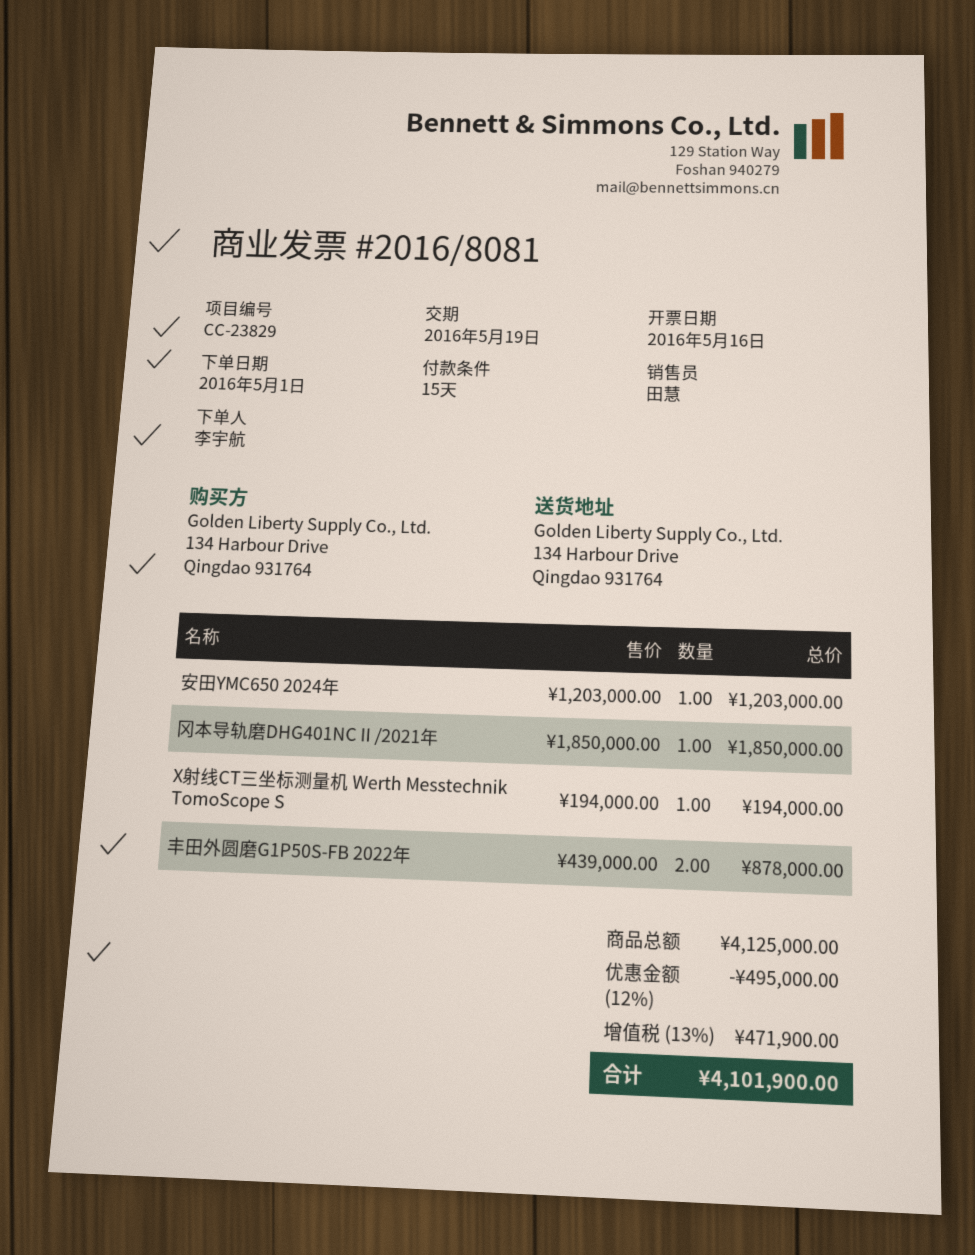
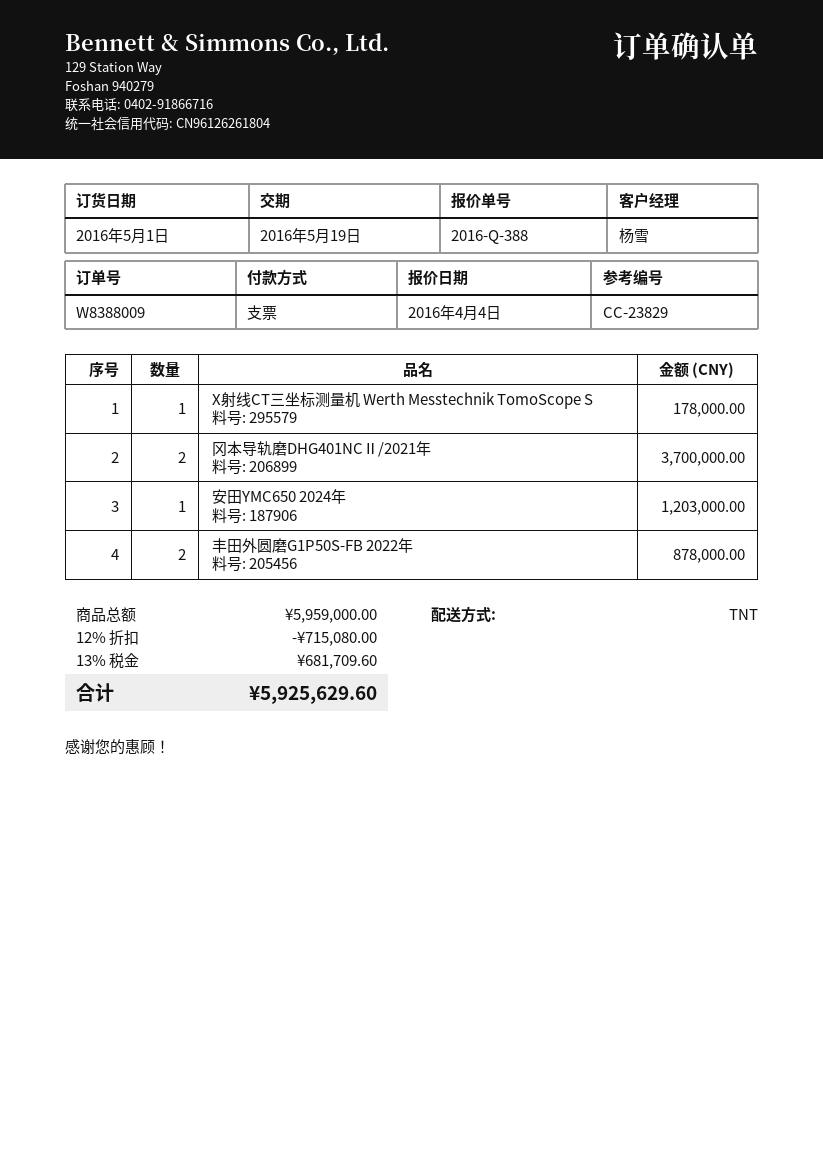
sales rep: 田慧 -> 杨雪
冈本导轨磨DHG401NCⅡ/2021年: 1 for 1850000.00 -> 2 for 3700000.00
X射线CT三坐标测量机 Werth Messtechnik TomoScope S: 1 for 194000.00 -> 1 for 178000.00
subtotal: 4125000.00 -> 5959000.00
discount: 12% = 495000.00 -> 12% = 715080.00
tax: 13% = 471900.00 -> 13% = 681709.60
total: 4101900.00 -> 5925629.60

